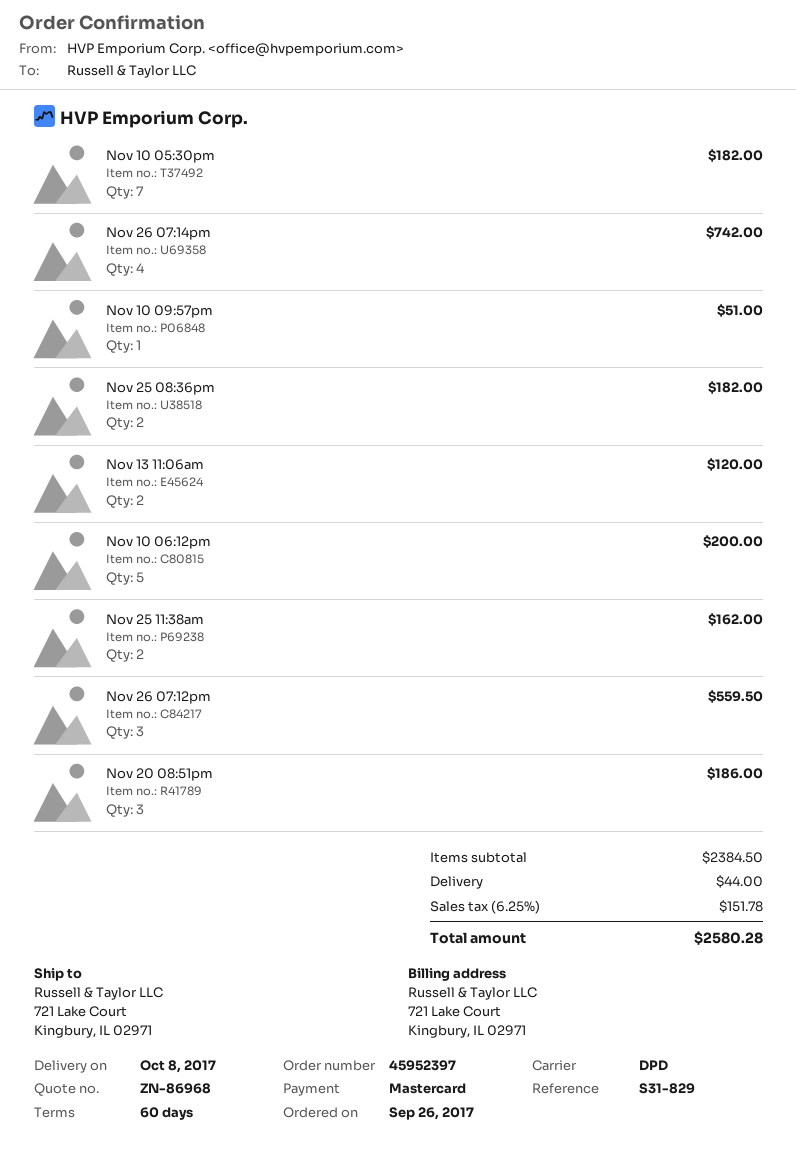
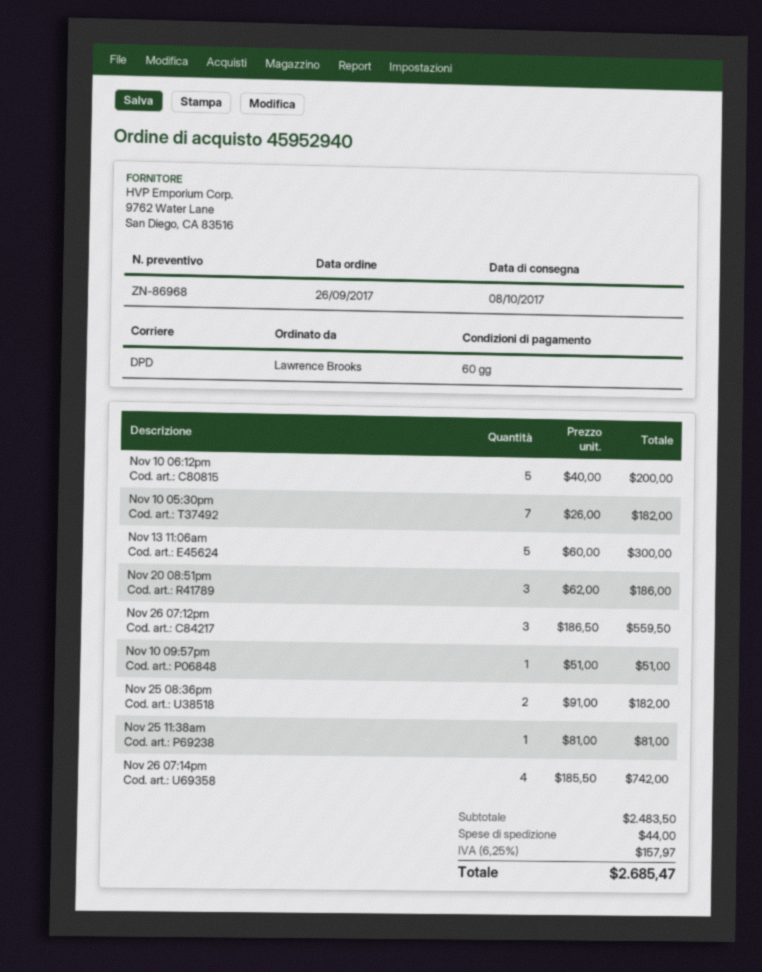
order number: 45952397 -> 45952940
Nov 13 11:06am: 2 for 120.00 -> 5 for 300.00
Nov 25 11:38am: 2 for 162.00 -> 1 for 81.00
subtotal: 2384.50 -> 2483.50
tax: 6.25% = 151.78 -> 6.25% = 157.97
total: 2580.28 -> 2685.47

